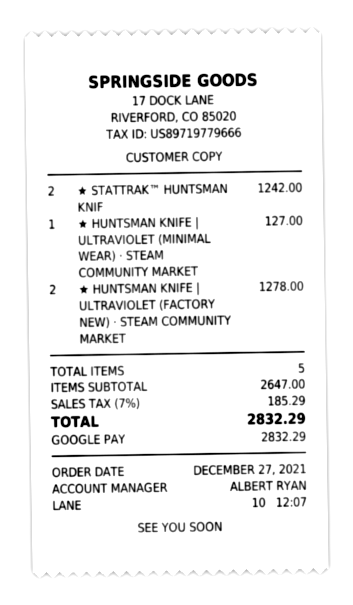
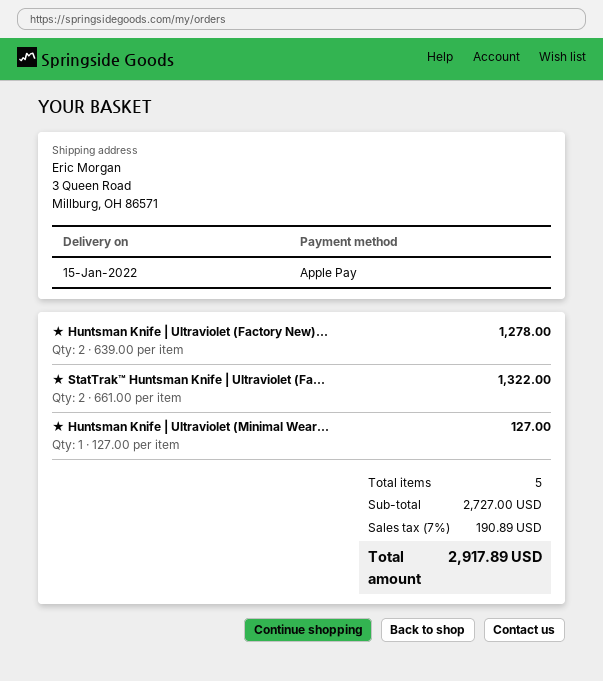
payment method: Google Pay -> Apple Pay
★ STATTRAK™ HUNTSMAN KNIF: 2 for 1242.00 -> 2 for 1322.00
subtotal: 2647.00 -> 2727.00
tax: 7% = 185.29 -> 7% = 190.89
total: 2832.29 -> 2917.89

